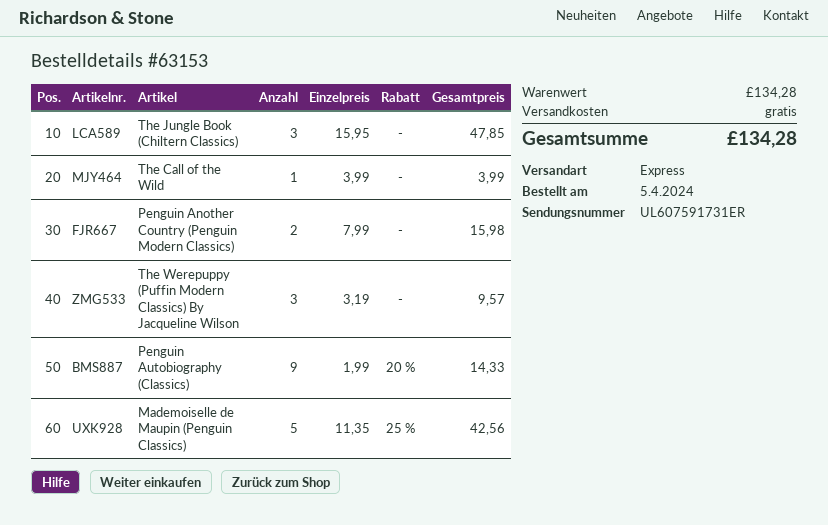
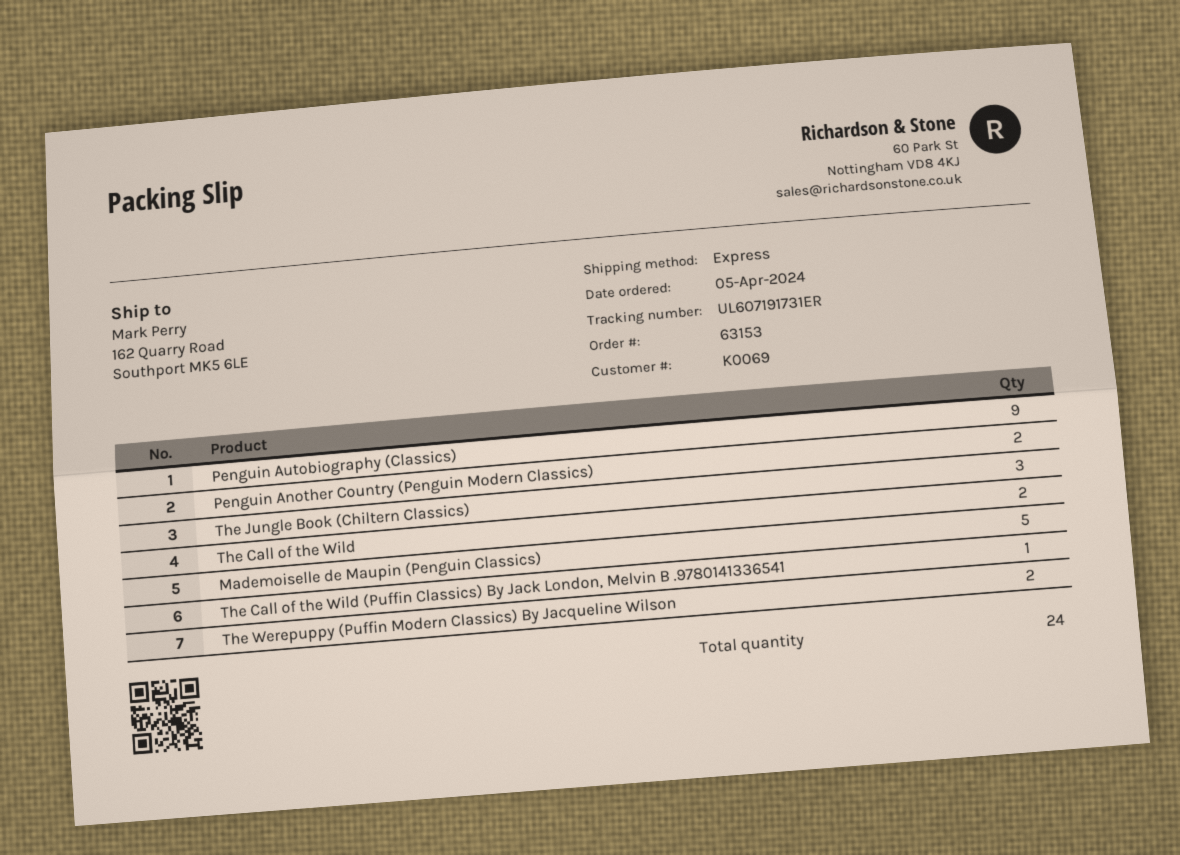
tracking number: UL607591731ER -> UL607191731ER
The Call of the Wild: 1 -> 2
The Werepuppy (Puffin Modern Classics) By Jacqueline Wilson: 3 -> 2
The Call of the Wild (Puffin Classics) By Jack London, Melvin B .9780141336541: none -> 1

